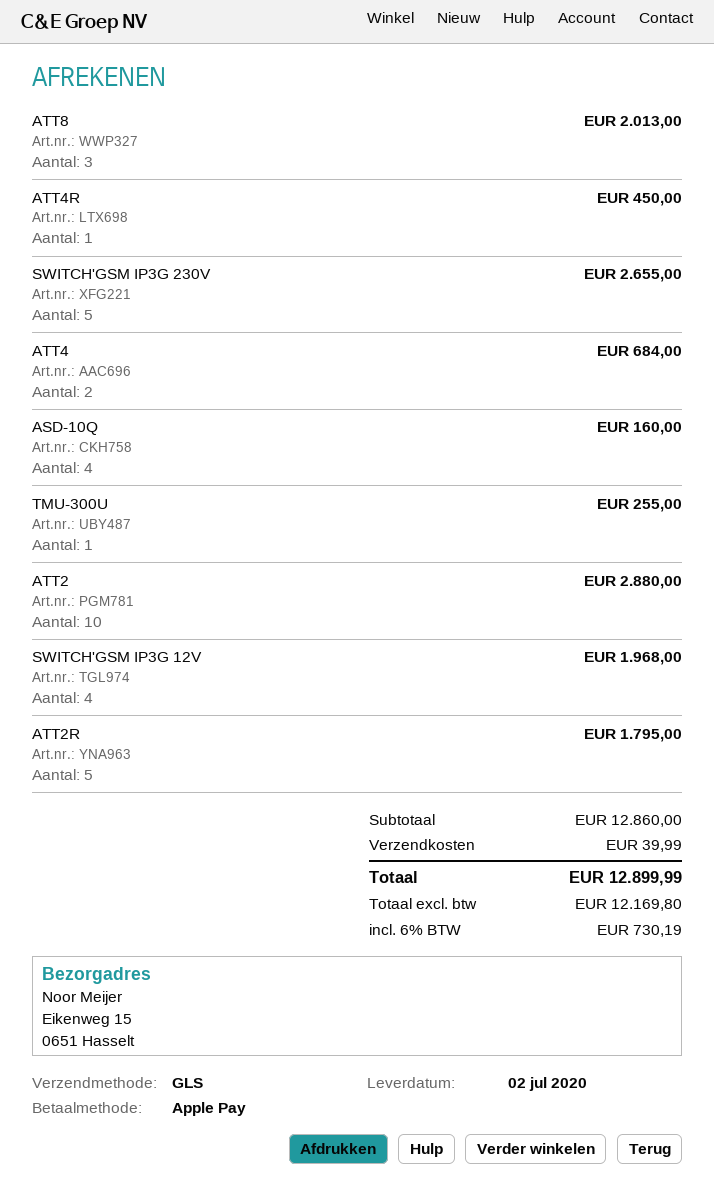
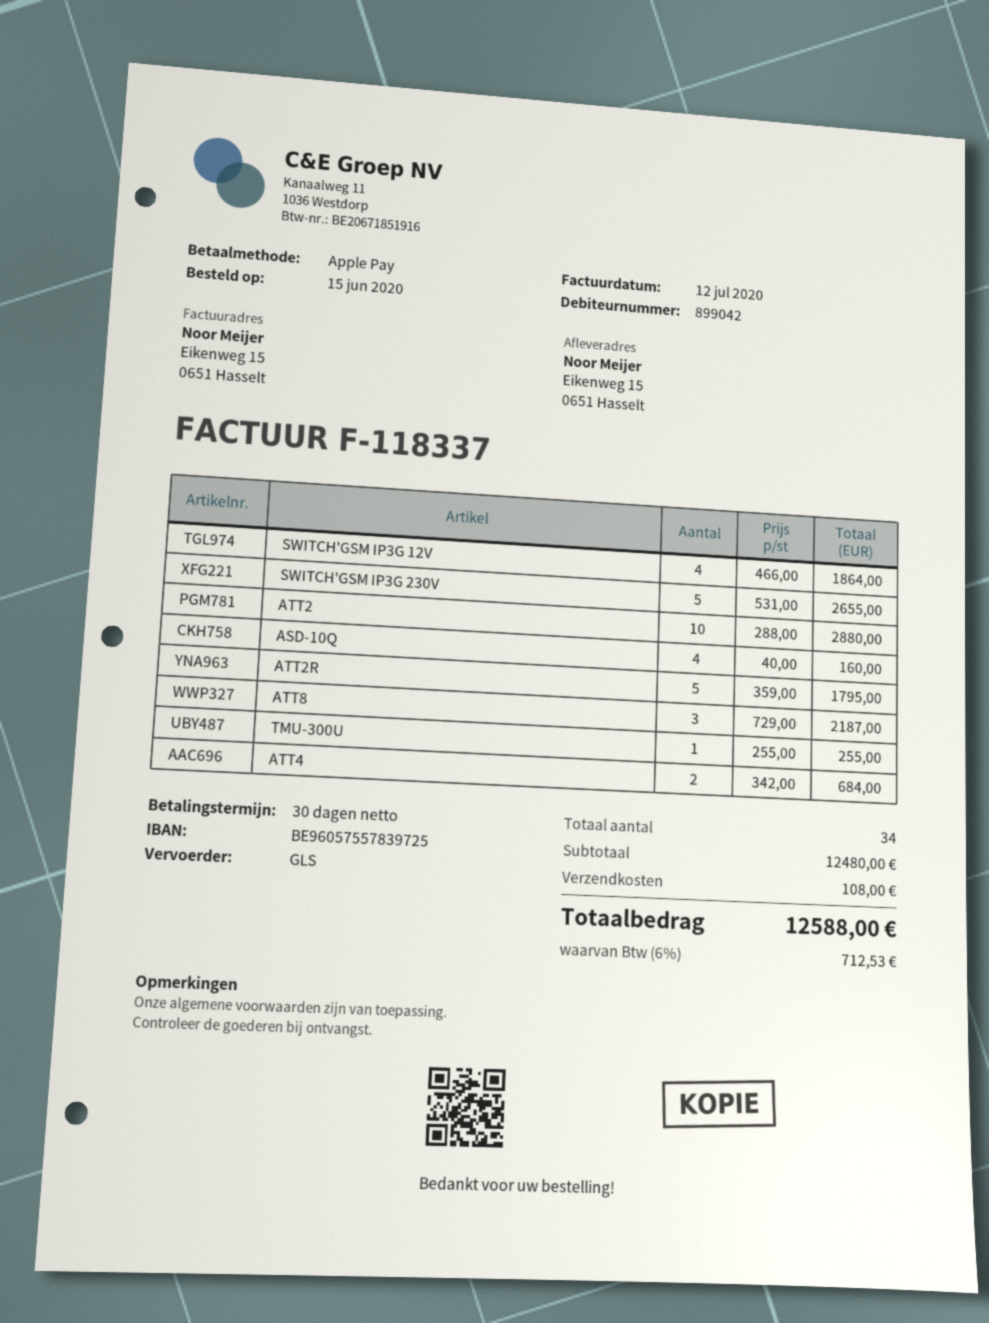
ATT8: 3 for 2013.00 -> 3 for 2187.00
ATT4R: 1 for 450.00 -> none
SWITCH'GSM IP3G 12V: 4 for 1968.00 -> 4 for 1864.00
subtotal: 12860.00 -> 12480.00
shipping: 39.99 -> 108.00
tax: 6% = 730.19 -> 6% = 712.53
total: 12899.99 -> 12588.00

